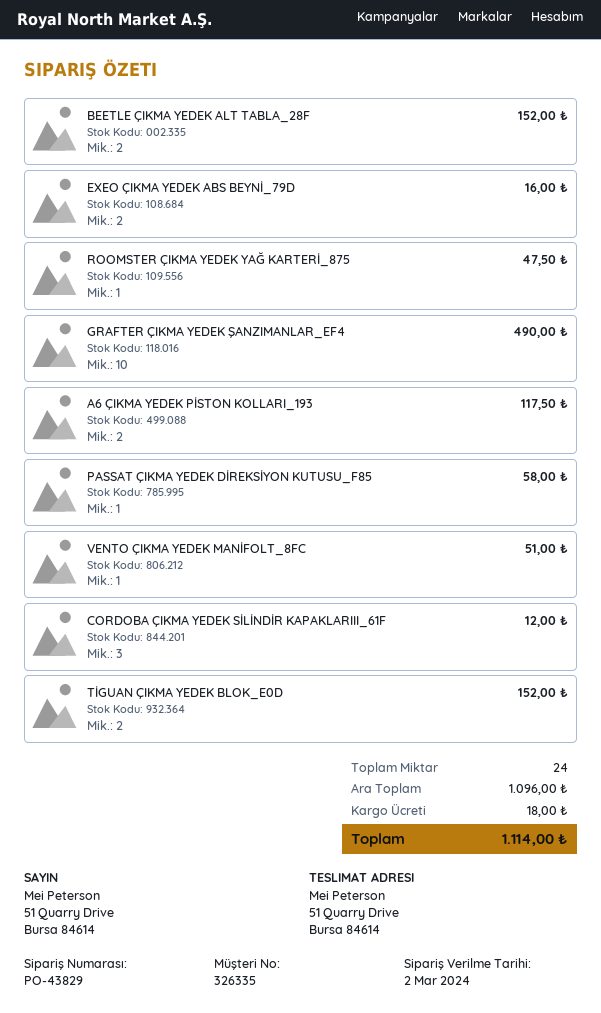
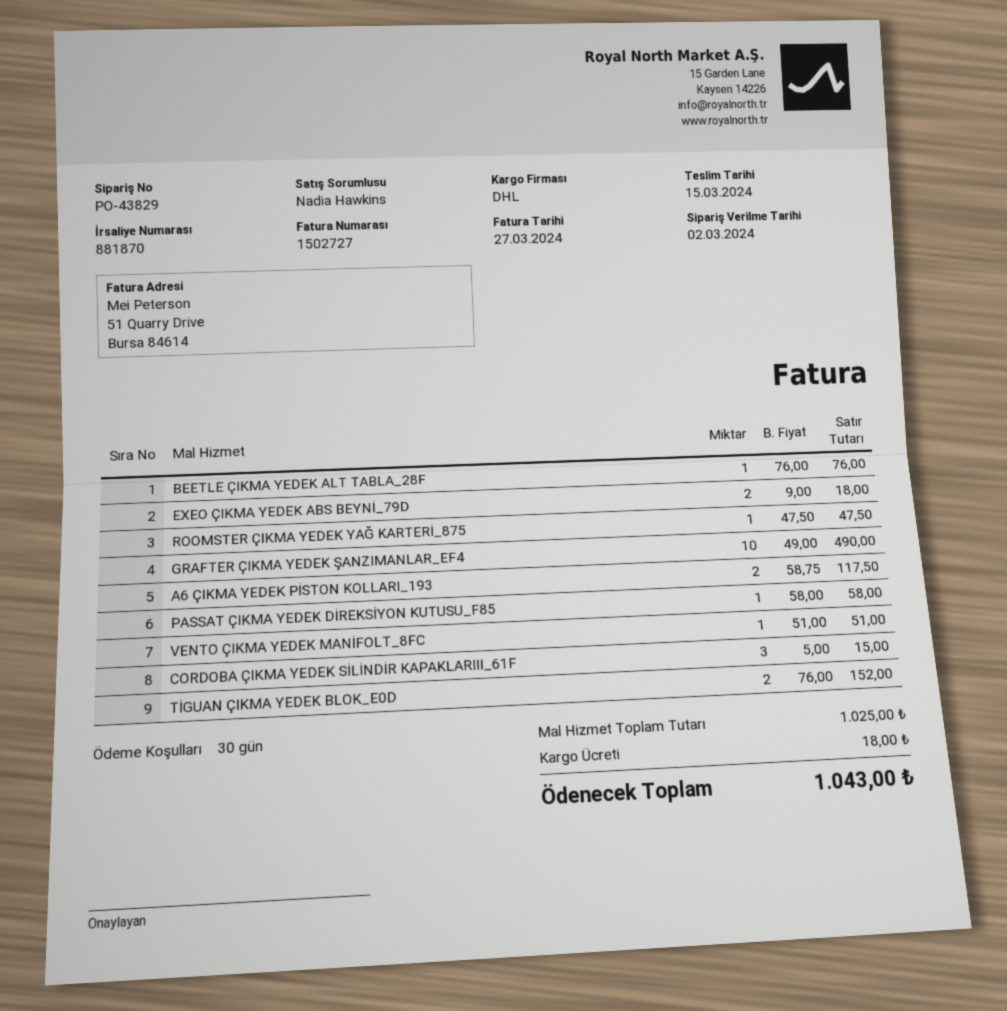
BEETLE ÇIKMA YEDEK ALT TABLA_28F: 2 for 152.00 -> 1 for 76.00
EXEO ÇIKMA YEDEK ABS BEYNİ_79D: 2 for 16.00 -> 2 for 18.00
CORDOBA ÇIKMA YEDEK SİLİNDİR KAPAKLARIII_61F: 3 for 12.00 -> 3 for 15.00
subtotal: 1096.00 -> 1025.00
total: 1114.00 -> 1043.00

